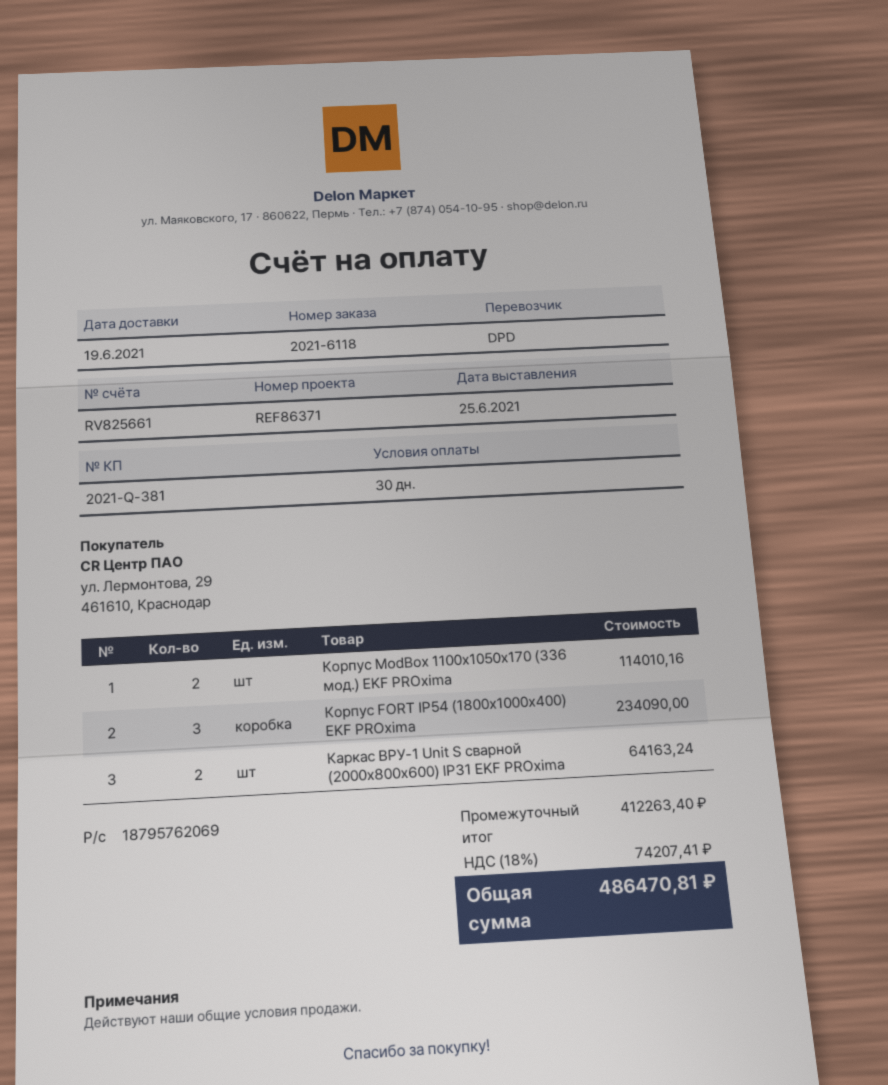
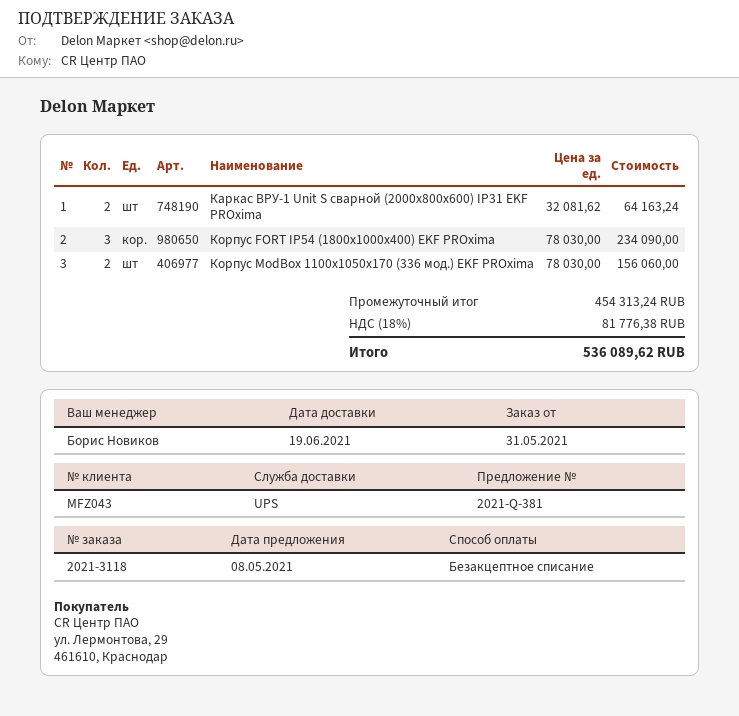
order number: 2021-6118 -> 2021-3118
shipping method: DPD -> UPS
Корпус ModBox 1100х1050х170 (336 мод.) EKF PROxima: 2 for 114010.16 -> 2 for 156060.00
subtotal: 412263.40 -> 454313.24
tax: 18% = 74207.41 -> 18% = 81776.38
total: 486470.81 -> 536089.62

